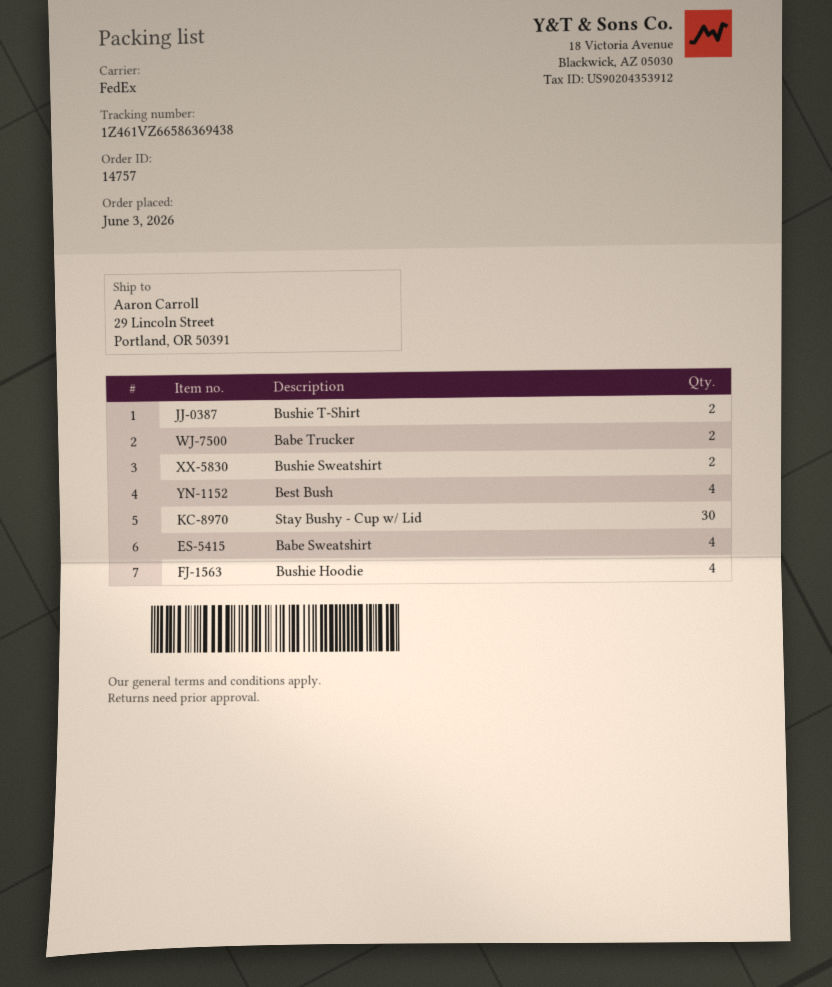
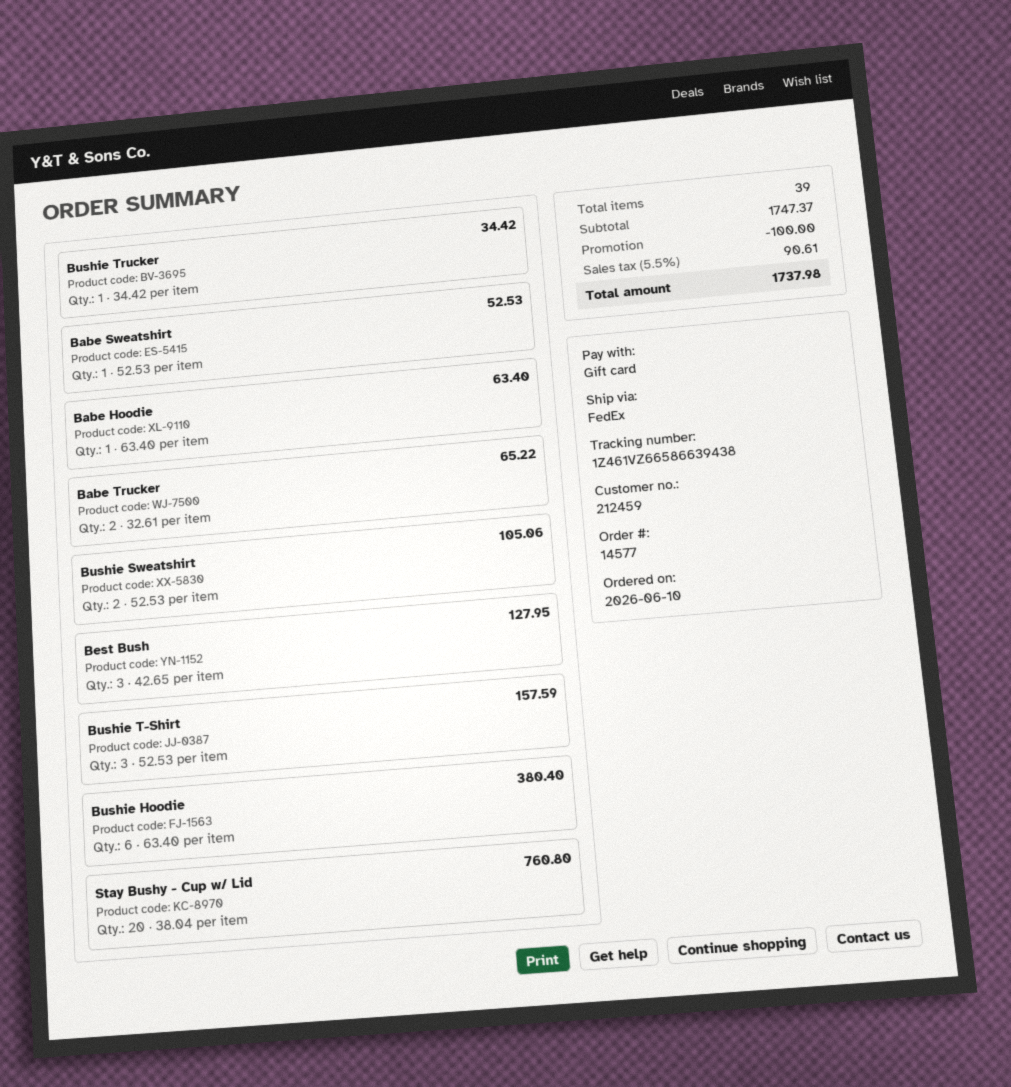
order number: 14757 -> 14577
order date: 2026-06-03 -> 2026-06-10
tracking number: 1Z461VZ66586369438 -> 1Z461VZ66586639438
Bushie T-Shirt: 2 -> 3
Best Bush: 4 -> 3
Stay Bushy - Cup w/ Lid: 30 -> 20
Babe Sweatshirt: 4 -> 1
Bushie Hoodie: 4 -> 6
Bushie Trucker: none -> 1
Babe Hoodie: none -> 1

